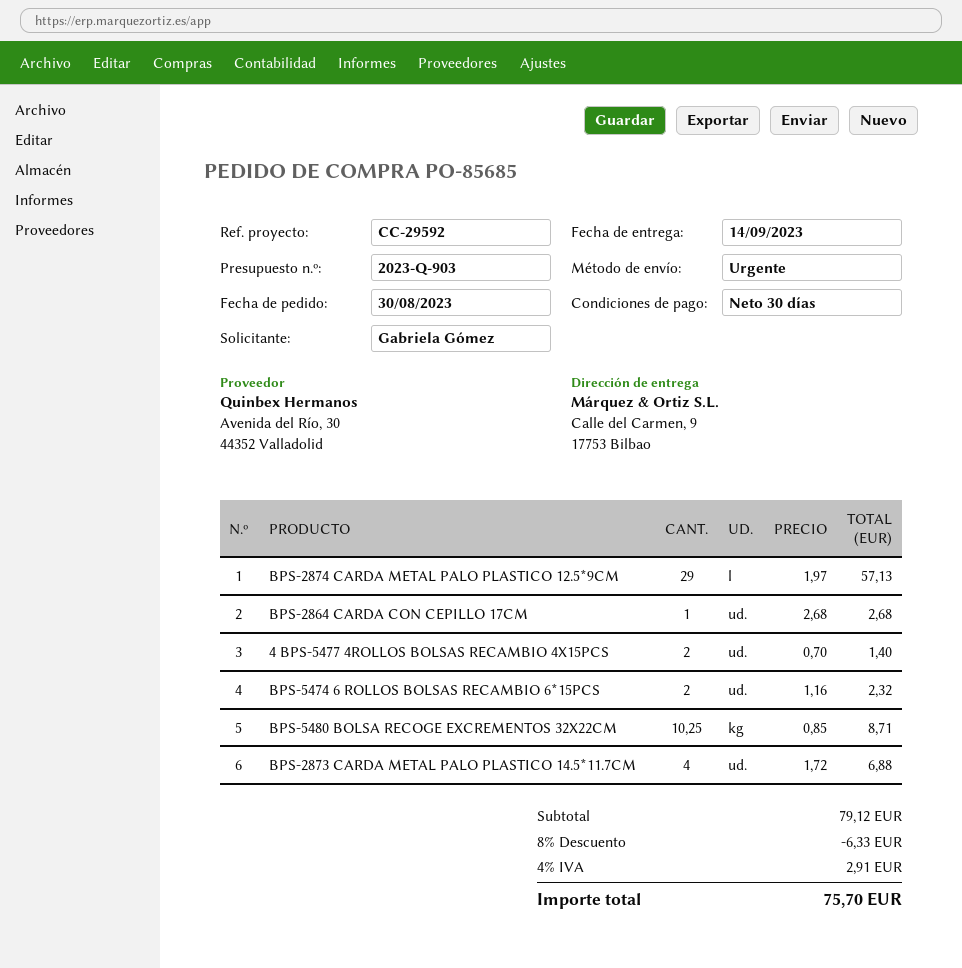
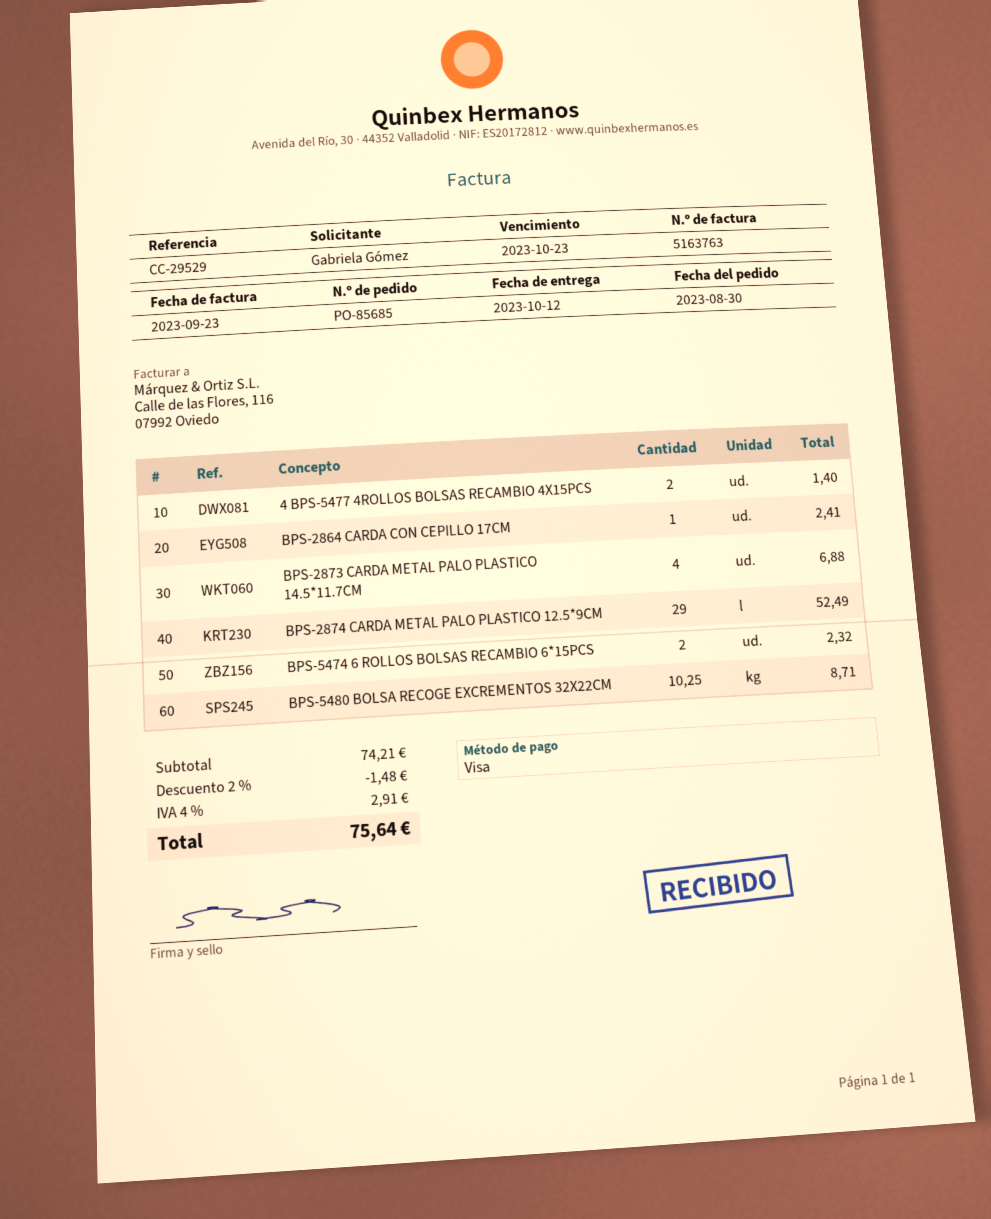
delivery date: 2023-09-14 -> 2023-10-12
reference: CC-29592 -> CC-29529
BPS-2874 CARDA METAL PALO PLASTICO 12.5*9CM: 29 for 57.13 -> 29 for 52.49
BPS-2864 CARDA CON CEPILLO 17CM: 1 for 2.68 -> 1 for 2.41
subtotal: 79.12 -> 74.21
discount: 8% = 6.33 -> 2% = 1.48
total: 75.70 -> 75.64

